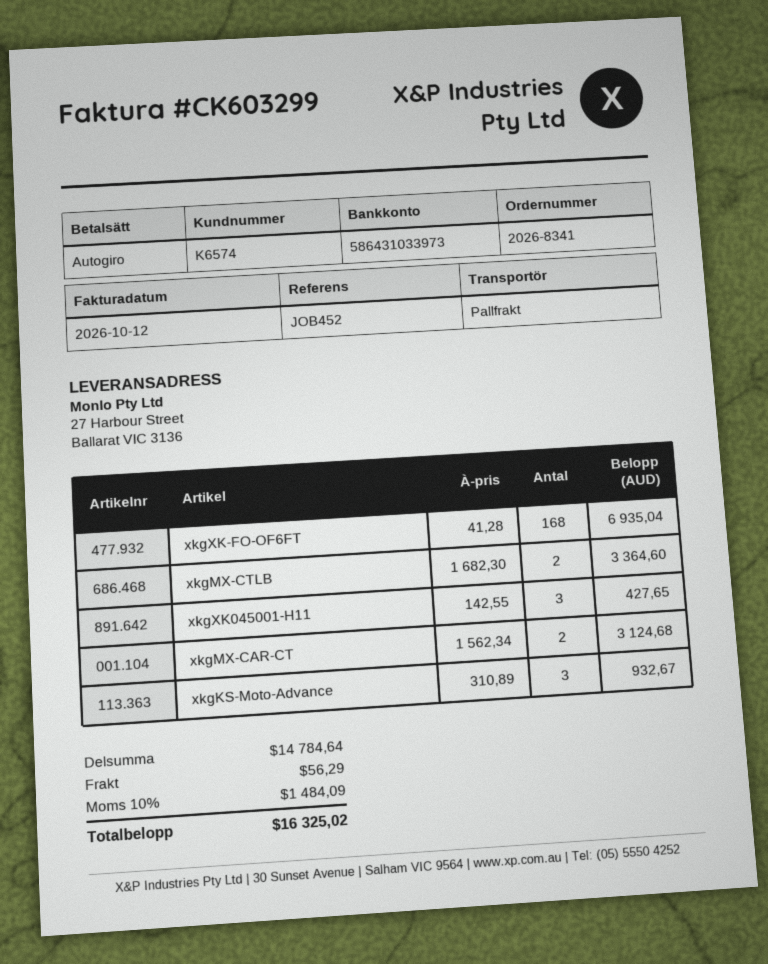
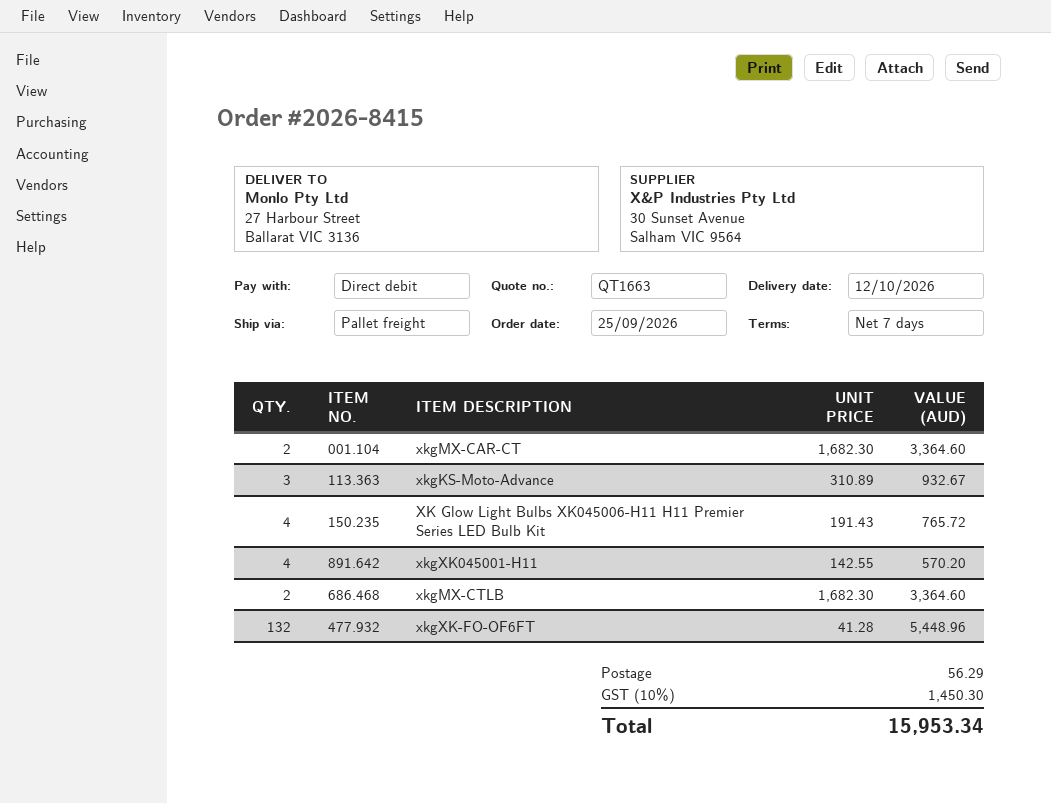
order number: 2026-8341 -> 2026-8415
xkgXK-FO-OF6FT: 168 x 41.28 = 6935.04 -> 132 x 41.28 = 5448.96
xkgXK045001-H11: 3 x 142.55 = 427.65 -> 4 x 142.55 = 570.20
xkgMX-CAR-CT: 2 x 1562.34 = 3124.68 -> 2 x 1682.30 = 3364.60
XK Glow Light Bulbs XK045006-H11 H11 Premier Series LED Bulb Kit: none -> 4 x 191.43 = 765.72
tax: 10% = 1484.09 -> 10% = 1450.30
total: 16325.02 -> 15953.34

